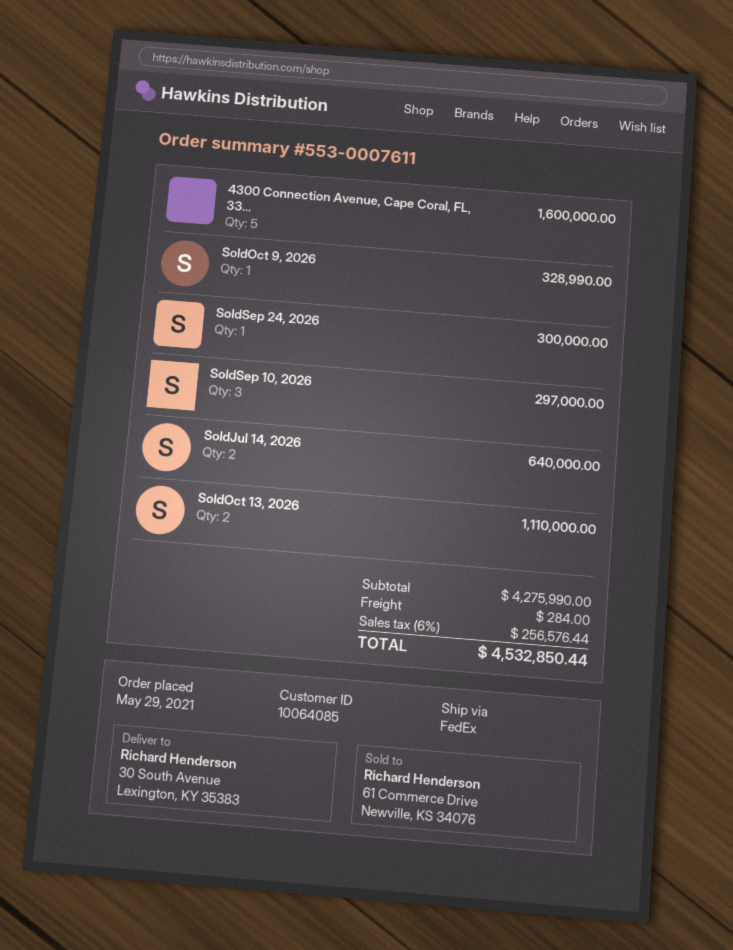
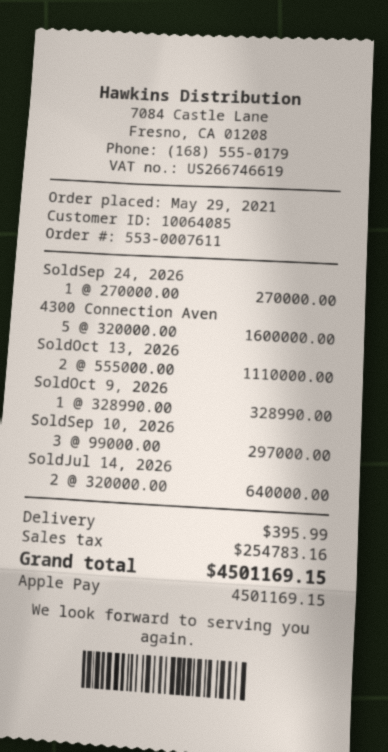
SoldSep 24, 2026: 1 for 300000.00 -> 1 for 270000.00
shipping: 284.00 -> 395.99
tax: 256576.44 -> 254783.16
total: 4532850.44 -> 4501169.15

